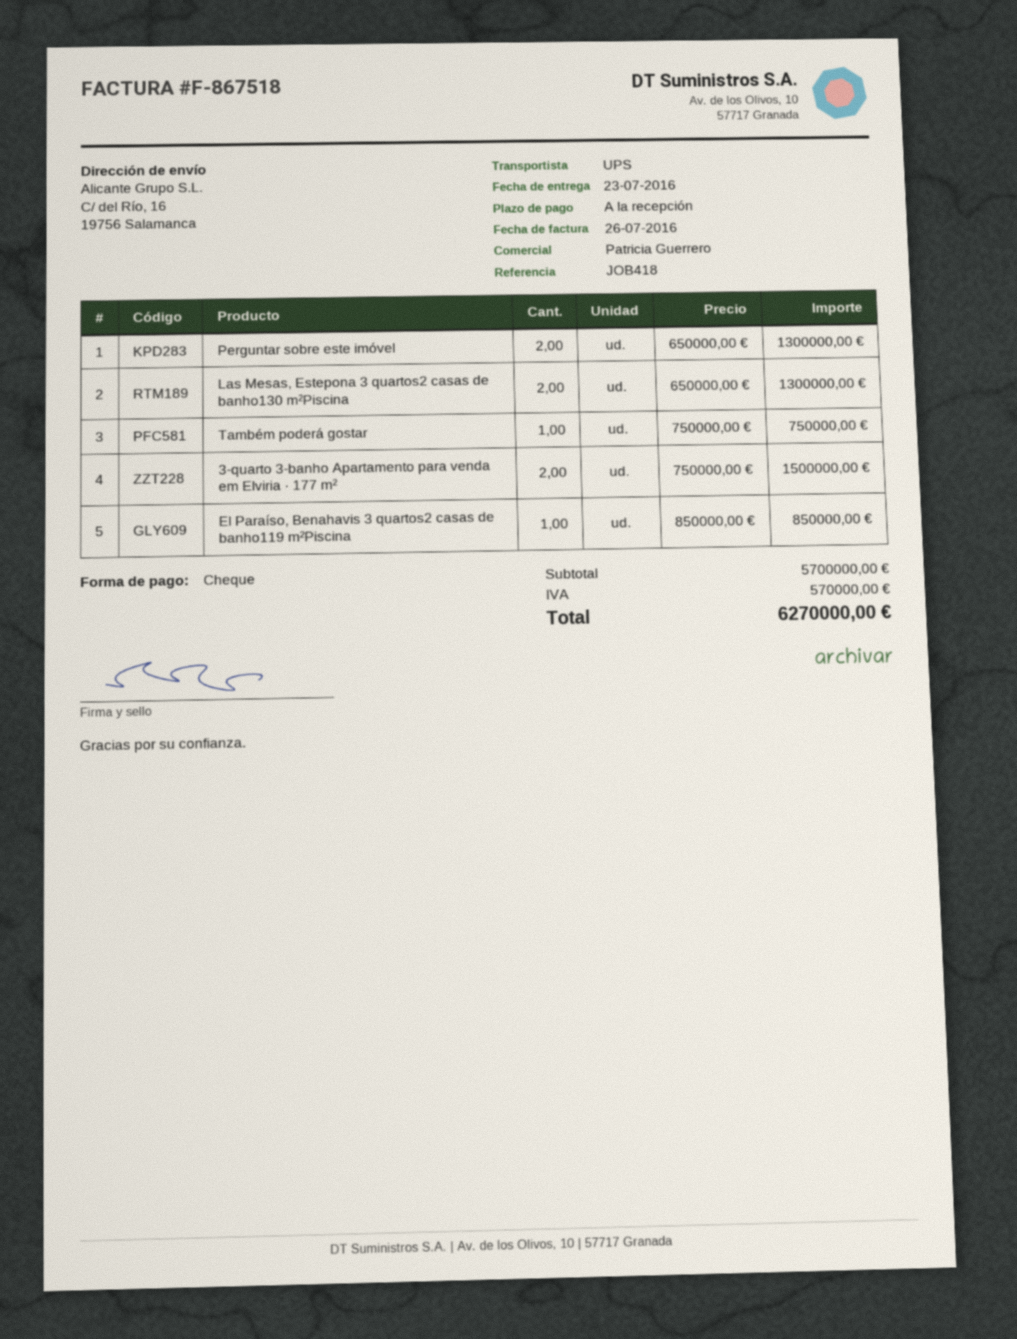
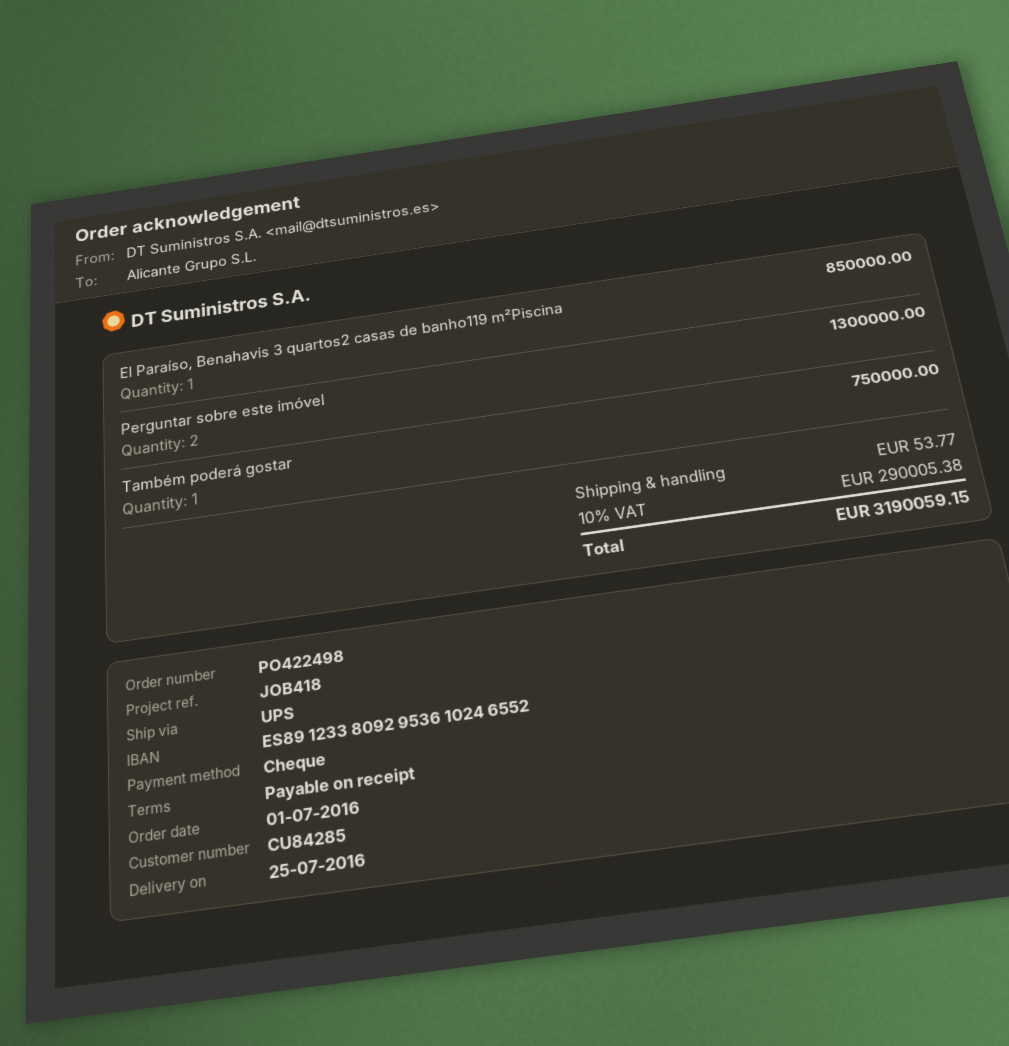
delivery date: 2016-07-23 -> 2016-07-25
Las Mesas, Estepona 3 quartos2 casas de banho130 m²Piscina: 2 for 1300000.00 -> none
3-quarto 3-banho Apartamento para venda em Elviria · 177 m²: 2 for 1500000.00 -> none
shipping: none -> 53.77
tax: 570000.00 -> 290005.38
total: 6270000.00 -> 3190059.15

